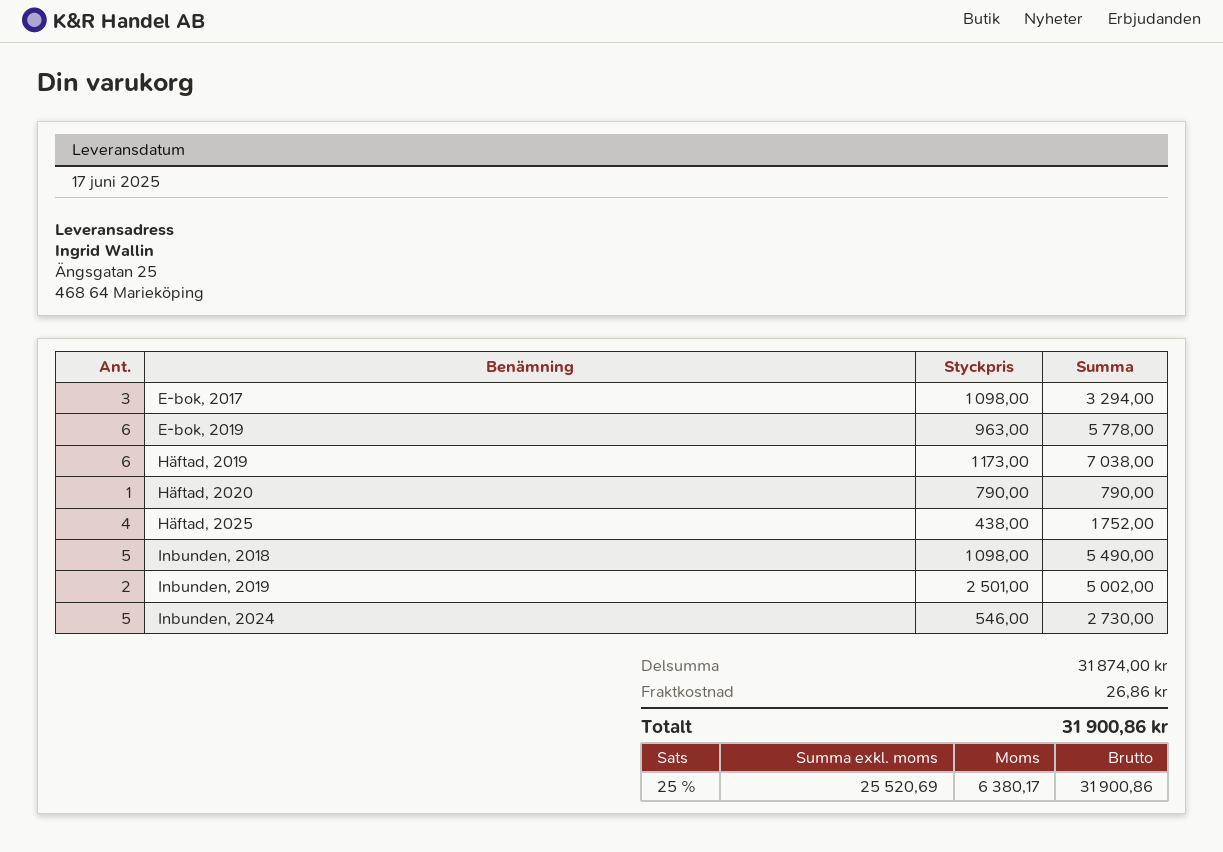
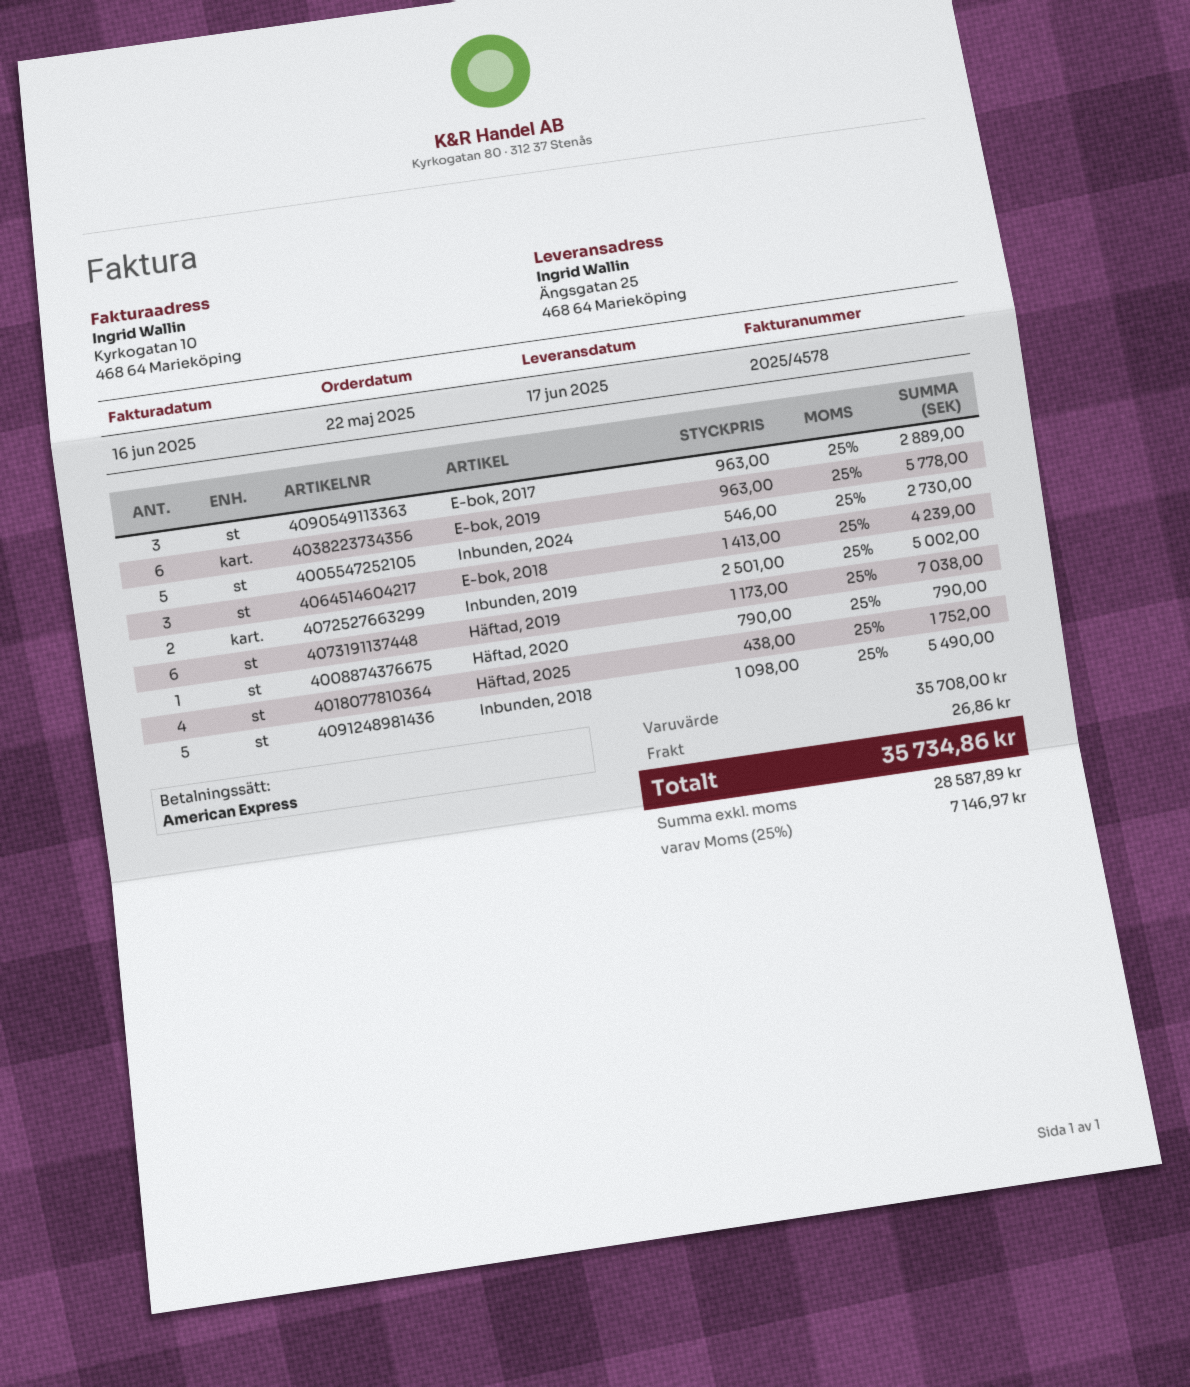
E-bok, 2017: 3 x 1098.00 = 3294.00 -> 3 x 963.00 = 2889.00
E-bok, 2018: none -> 3 x 1413.00 = 4239.00
subtotal: 31874.00 -> 35708.00
net: 25520.69 -> 28587.89
tax: 25% = 6380.17 -> 25% = 7146.97
total: 31900.86 -> 35734.86

